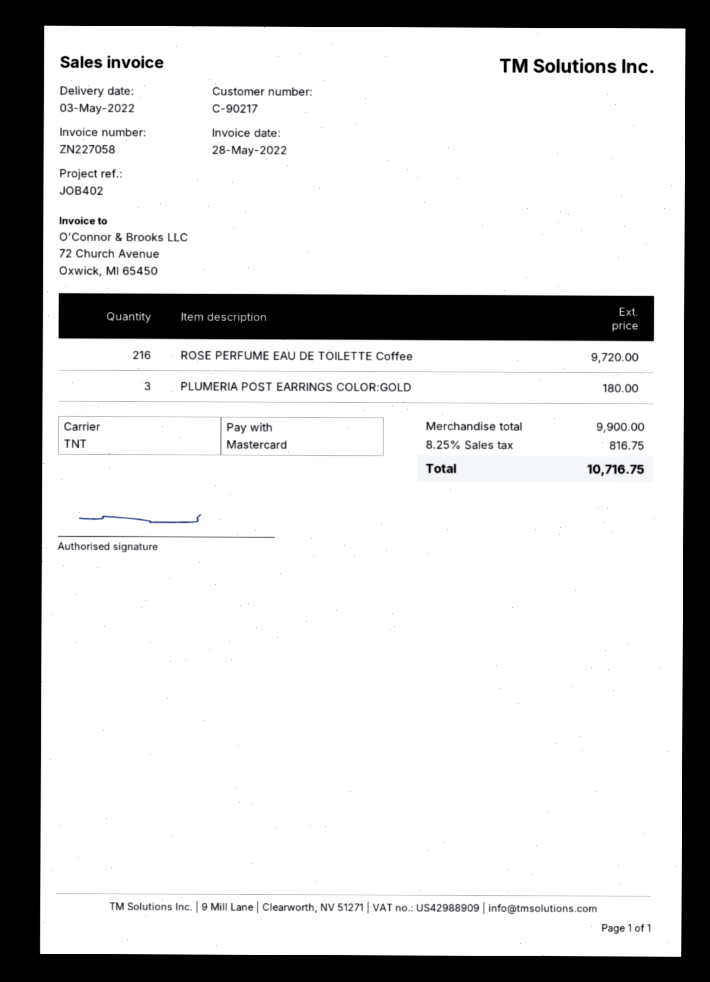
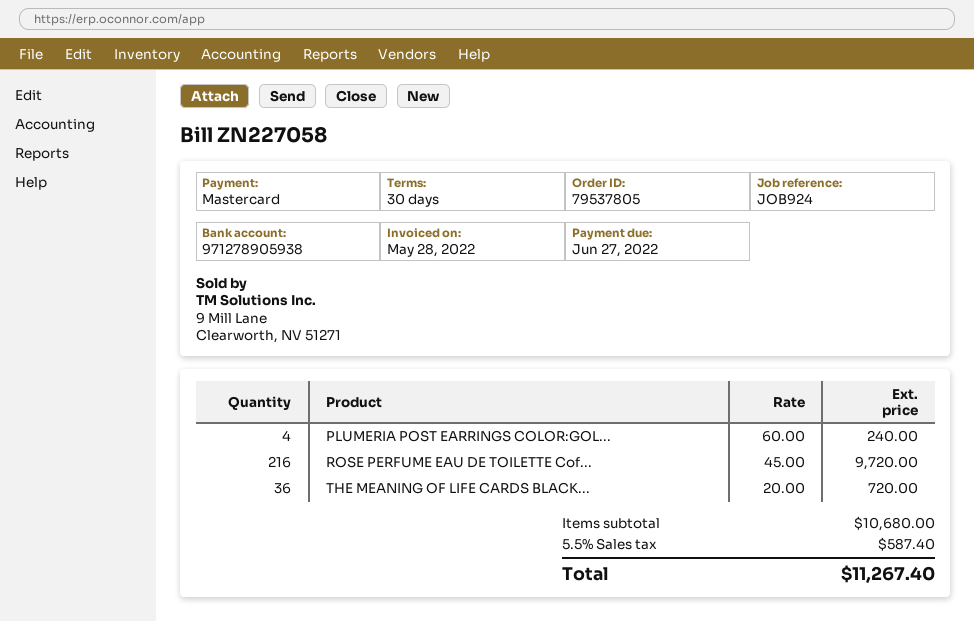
reference: JOB402 -> JOB924
PLUMERIA POST EARRINGS COLOR:GOLD: 3 for 180.00 -> 4 for 240.00
THE MEANING OF LIFE CARDS BLACK...: none -> 36 for 720.00
subtotal: 9900.00 -> 10680.00
tax: 8.25% = 816.75 -> 5.5% = 587.40
total: 10716.75 -> 11267.40

